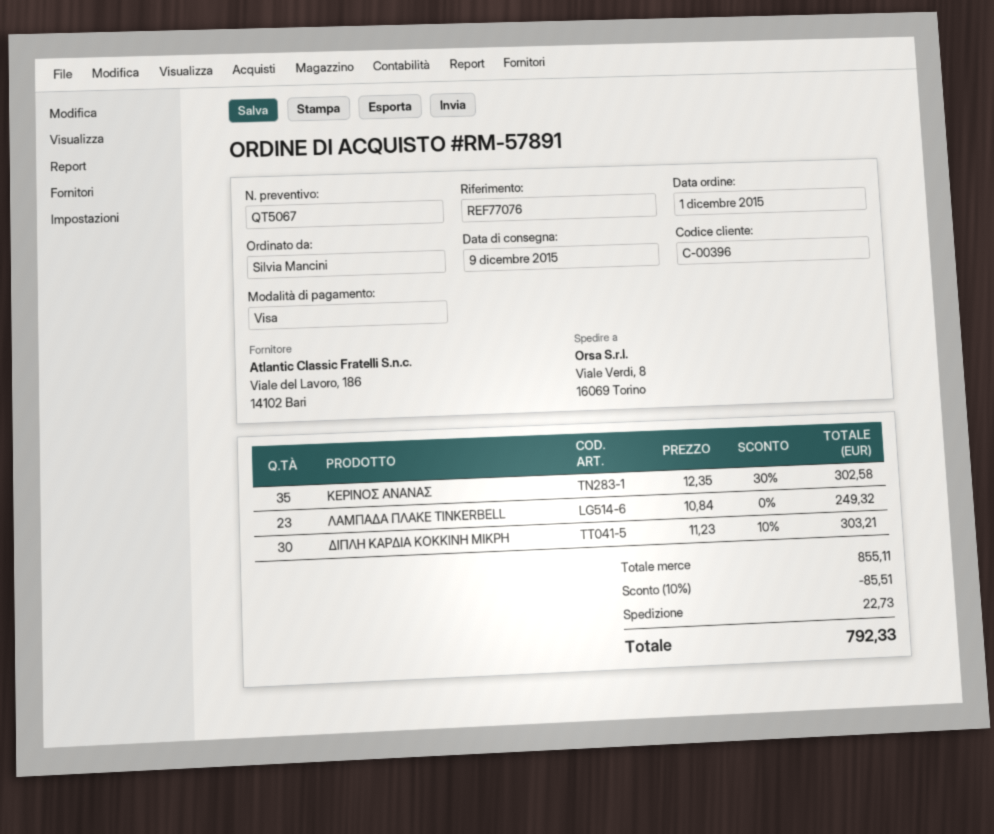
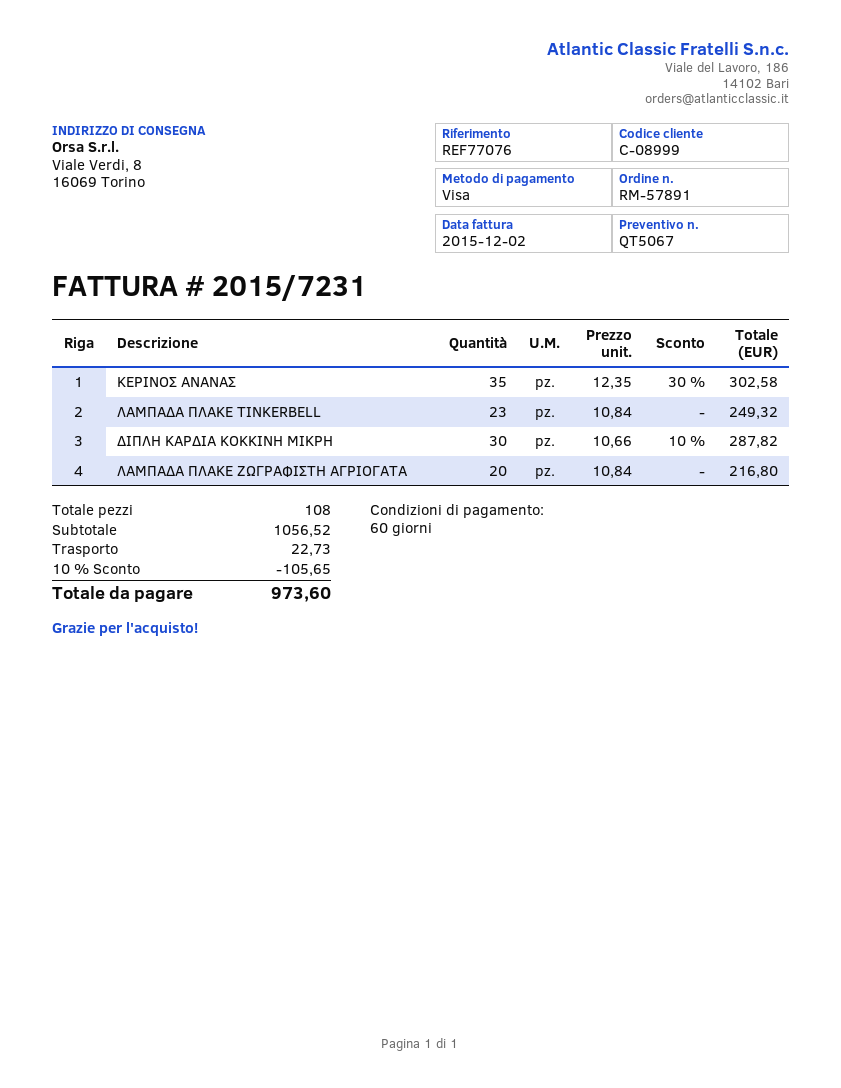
customer number: C-00396 -> C-08999
ΔΙΠΛΗ ΚΑΡΔΙΑ ΚΟΚΚΙΝΗ ΜΙΚΡΗ: 30 x 11.23 - 10% = 303.21 -> 30 x 10.66 - 10% = 287.82
ΛΑΜΠΑΔΑ ΠΛΑΚΕ ΖΩΓΡΑΦΙΣΤΗ ΑΓΡΙΟΓΑΤΑ: none -> 20 x 10.84 = 216.80
subtotal: 855.11 -> 1056.52
discount: 10% = 85.51 -> 10% = 105.65
total: 792.33 -> 973.60

